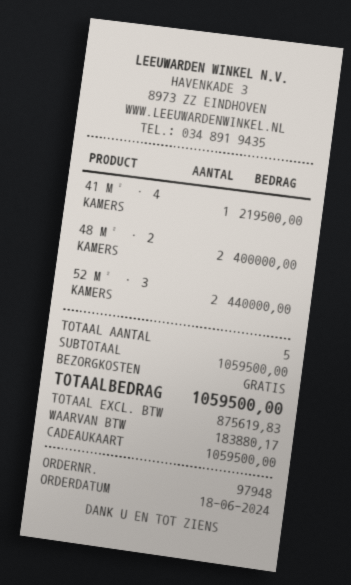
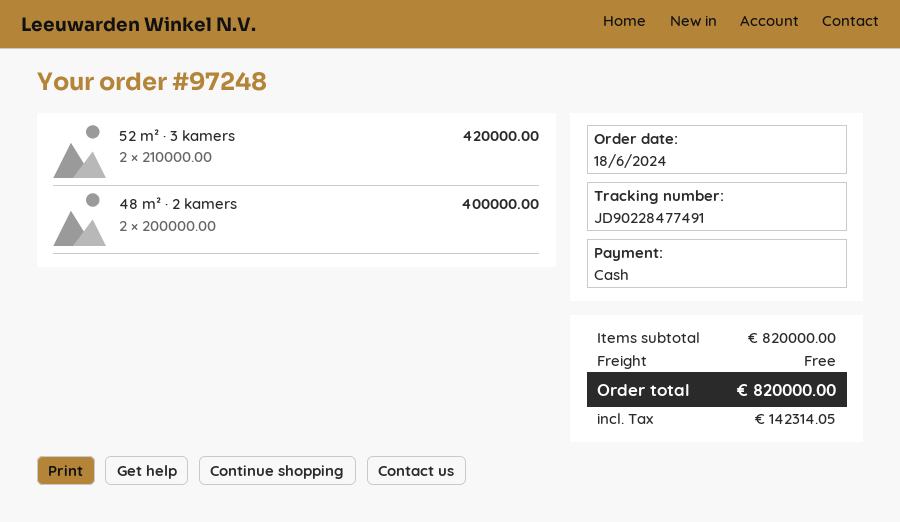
order number: 97948 -> 97248
payment method: gift card -> cash
41 M² · 4 KAMERS: 1 for 219500.00 -> none
52 M² · 3 KAMERS: 2 for 440000.00 -> 2 for 420000.00
subtotal: 1059500.00 -> 820000.00
tax: 183880.17 -> 142314.05
total: 1059500.00 -> 820000.00

